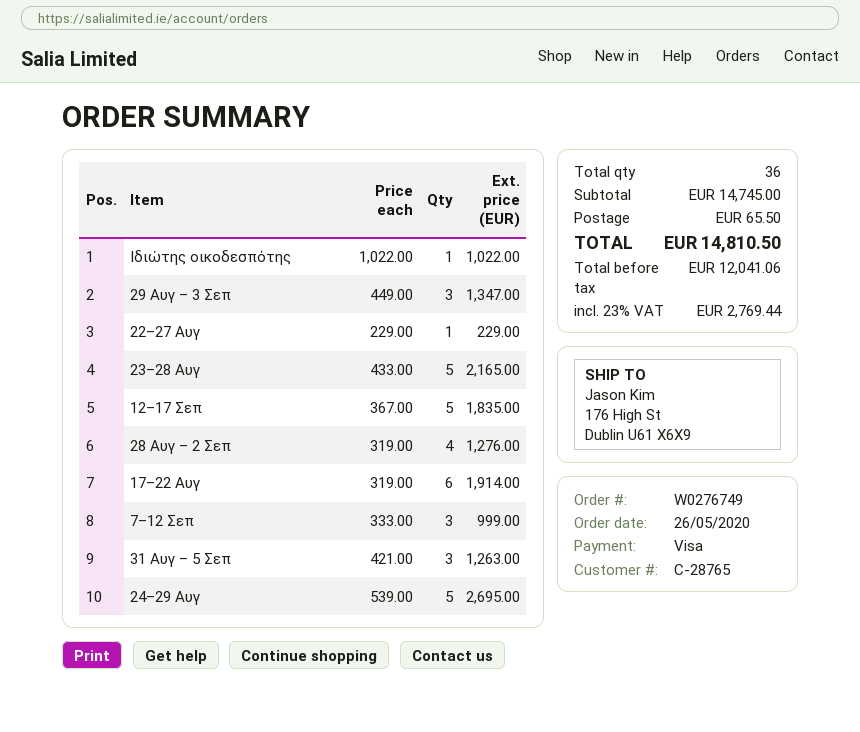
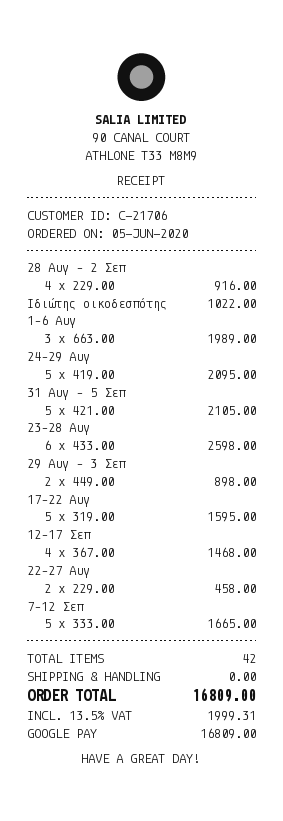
order date: 2020-05-26 -> 2020-06-05
customer number: C-28765 -> C-21706
payment method: Visa -> Google Pay
29 Αυγ – 3 Σεπ: 3 x 449.00 = 1347.00 -> 2 x 449.00 = 898.00
22–27 Αυγ: 1 x 229.00 = 229.00 -> 2 x 229.00 = 458.00
23–28 Αυγ: 5 x 433.00 = 2165.00 -> 6 x 433.00 = 2598.00
12–17 Σεπ: 5 x 367.00 = 1835.00 -> 4 x 367.00 = 1468.00
28 Αυγ – 2 Σεπ: 4 x 319.00 = 1276.00 -> 4 x 229.00 = 916.00
17–22 Αυγ: 6 x 319.00 = 1914.00 -> 5 x 319.00 = 1595.00
7–12 Σεπ: 3 x 333.00 = 999.00 -> 5 x 333.00 = 1665.00
31 Αυγ – 5 Σεπ: 3 x 421.00 = 1263.00 -> 5 x 421.00 = 2105.00
24–29 Αυγ: 5 x 539.00 = 2695.00 -> 5 x 419.00 = 2095.00
1–6 Αυγ: none -> 3 x 663.00 = 1989.00
total quantity: 36 -> 42
shipping: 65.50 -> 0.00
tax: 23% = 2769.44 -> 13.5% = 1999.31
total: 14810.50 -> 16809.00

